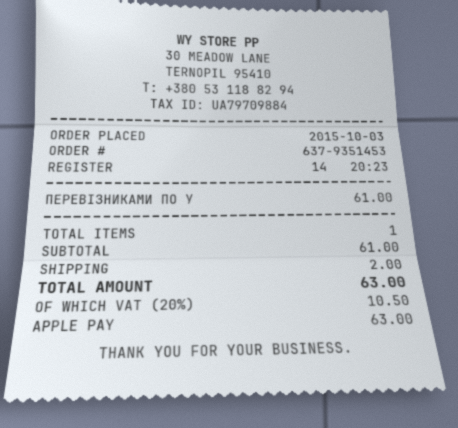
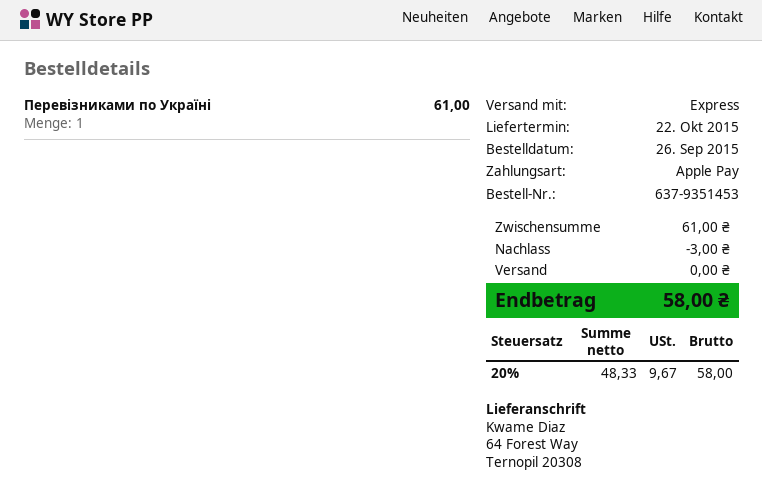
order date: 2015-10-03 -> 2015-09-26
discount: none -> 3.00
shipping: 2.00 -> 0.00
tax: 20% = 10.50 -> 20% = 9.67
total: 63.00 -> 58.00

